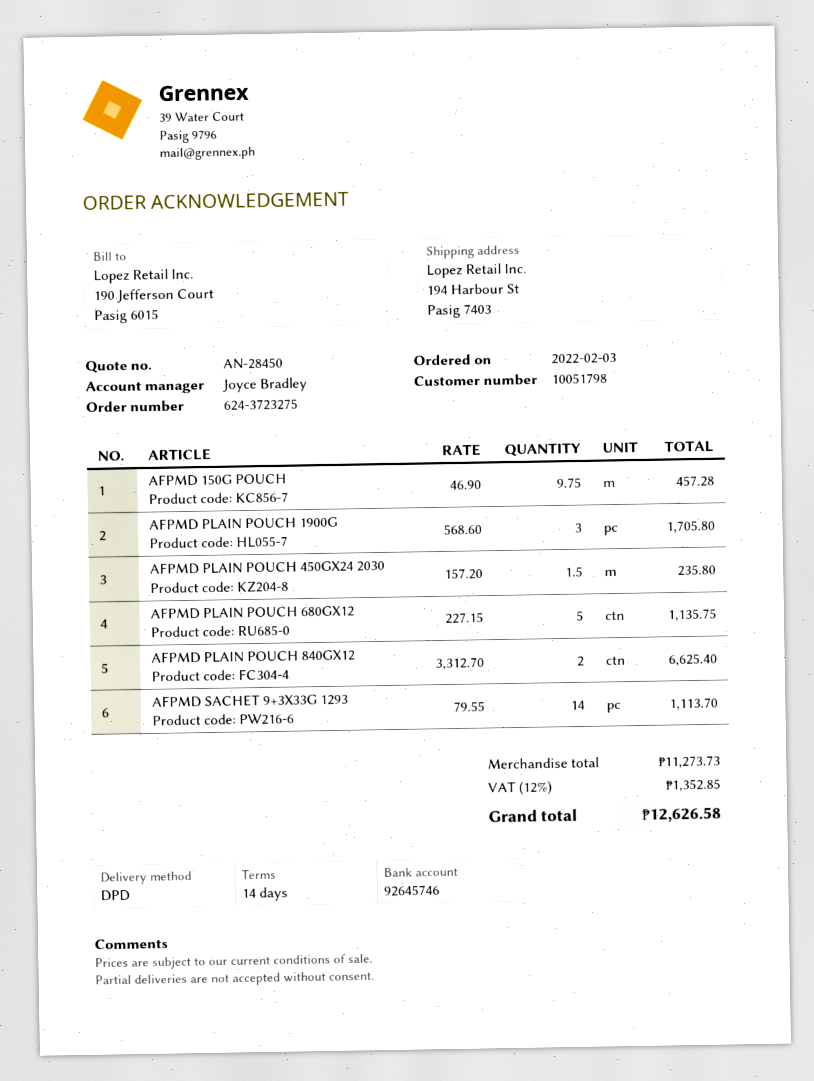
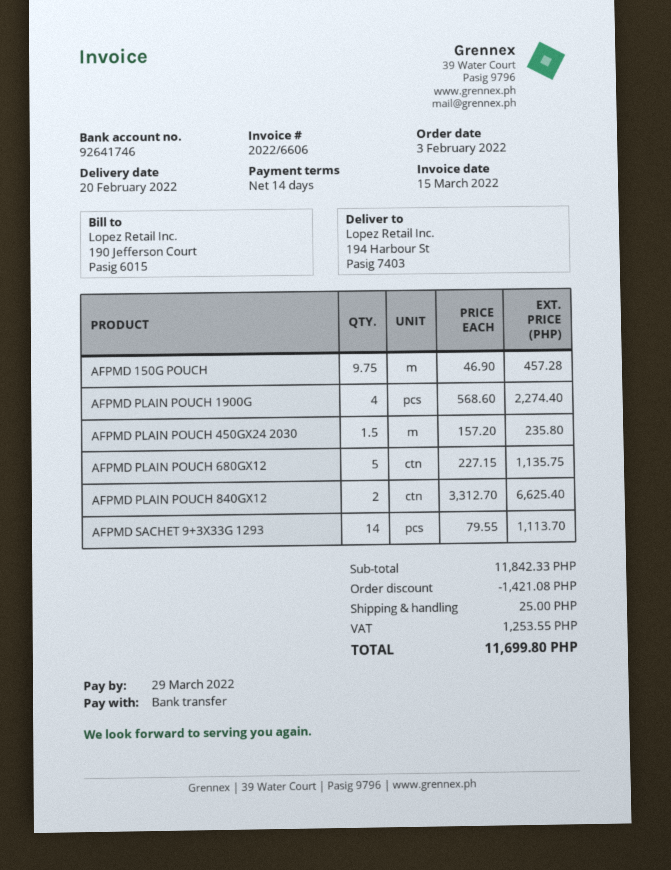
bank account: 92645746 -> 92641746
AFPMD PLAIN POUCH 1900G: 3 x 568.60 = 1705.80 -> 4 x 568.60 = 2274.40
subtotal: 11273.73 -> 11842.33
discount: none -> 1421.08
shipping: none -> 25.00
tax: 1352.85 -> 1253.55
total: 12626.58 -> 11699.80

